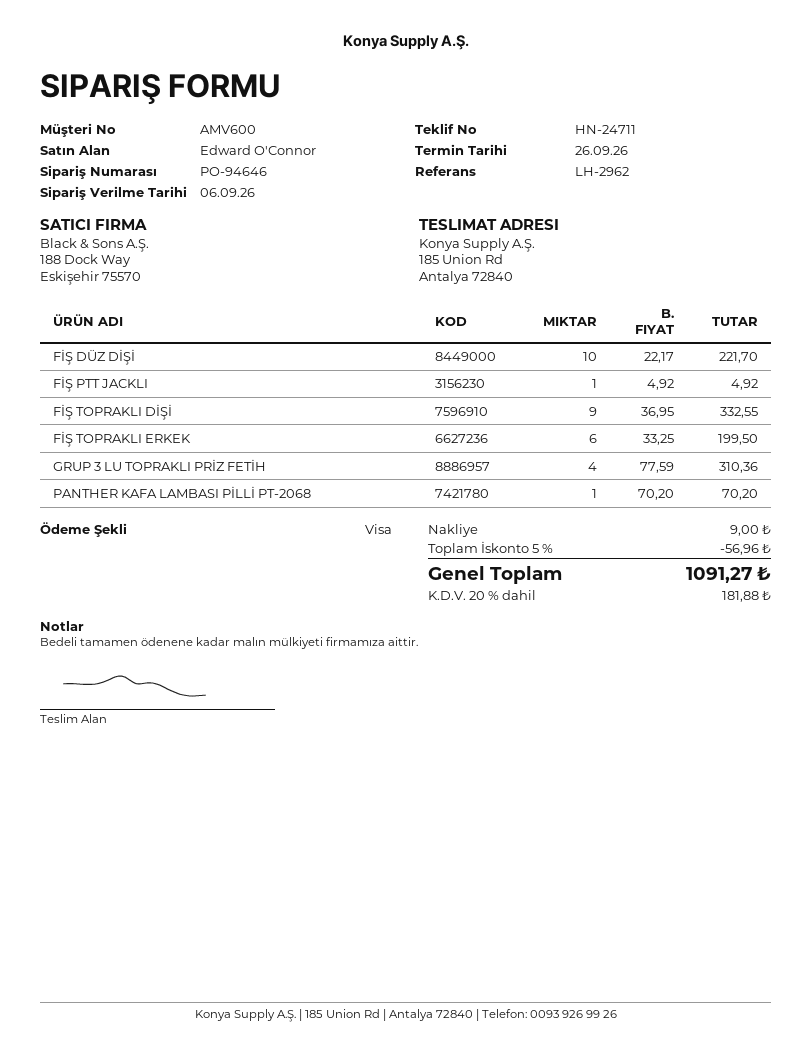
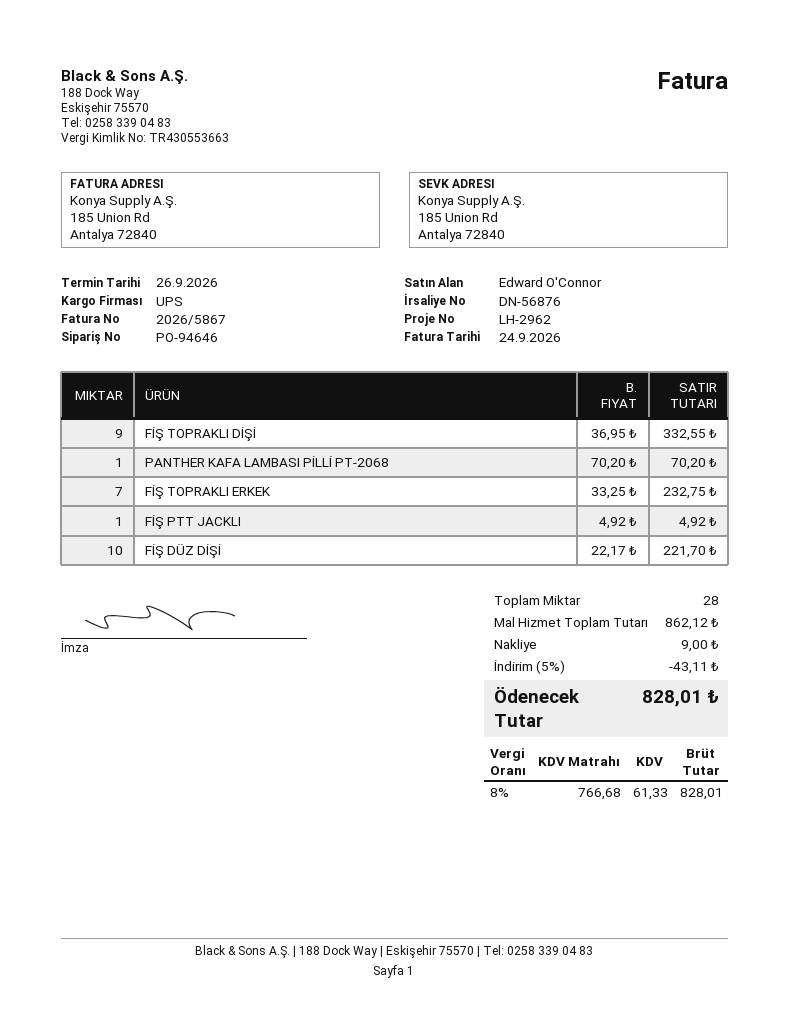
FİŞ TOPRAKLI ERKEK: 6 x 33.25 = 199.50 -> 7 x 33.25 = 232.75
GRUP 3 LU TOPRAKLI PRİZ FETİH: 4 x 77.59 = 310.36 -> none
discount: 5% = 56.96 -> 5% = 43.11
tax: 20% = 181.88 -> 8% = 61.33
total: 1091.27 -> 828.01

